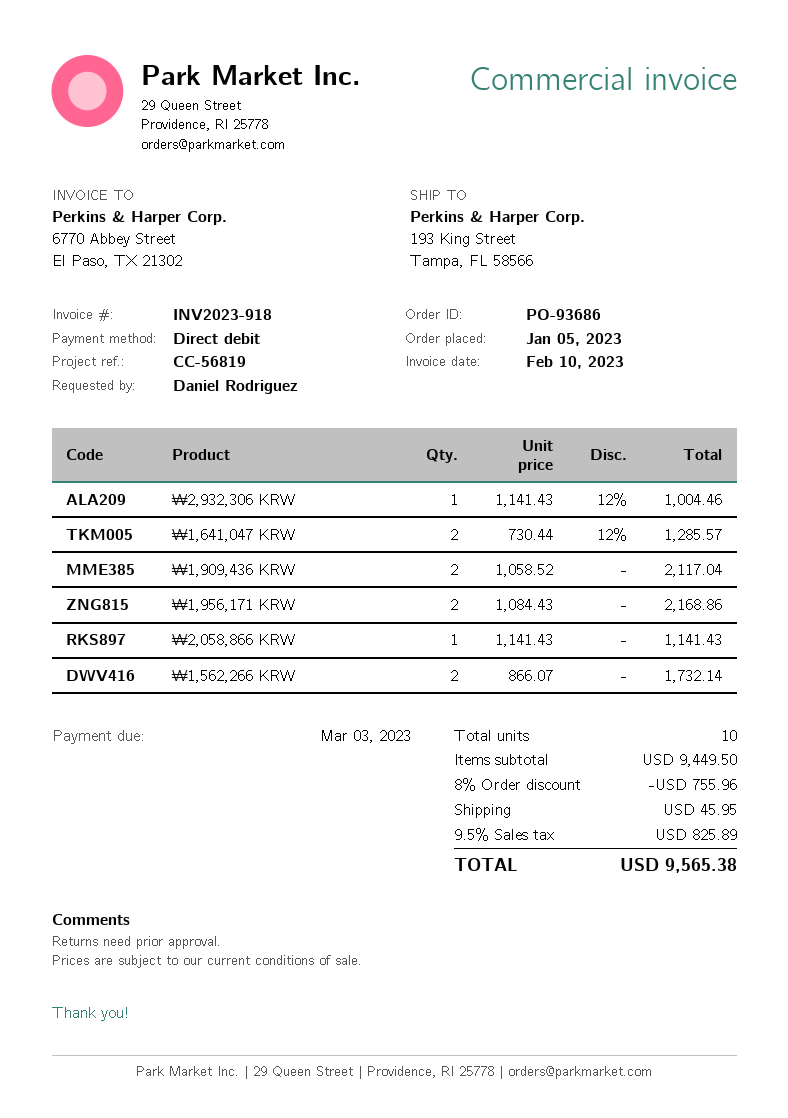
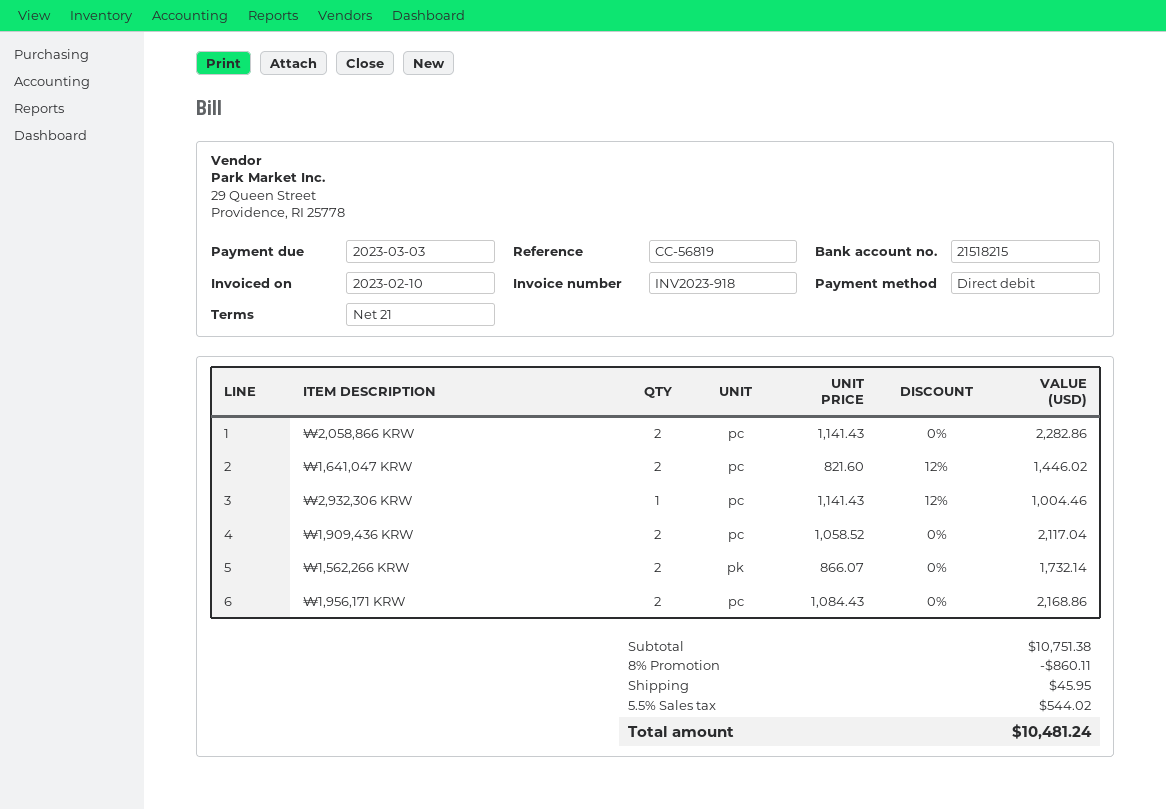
₩1,641,047 KRW: 2 x 730.44 - 12% = 1285.57 -> 2 x 821.60 - 12% = 1446.02
₩2,058,866 KRW: 1 x 1141.43 = 1141.43 -> 2 x 1141.43 = 2282.86
subtotal: 9449.50 -> 10751.38
discount: 8% = 755.96 -> 8% = 860.11
tax: 9.5% = 825.89 -> 5.5% = 544.02
total: 9565.38 -> 10481.24

